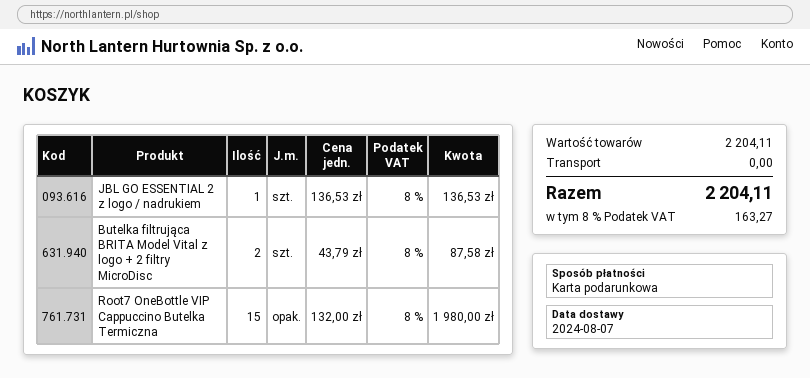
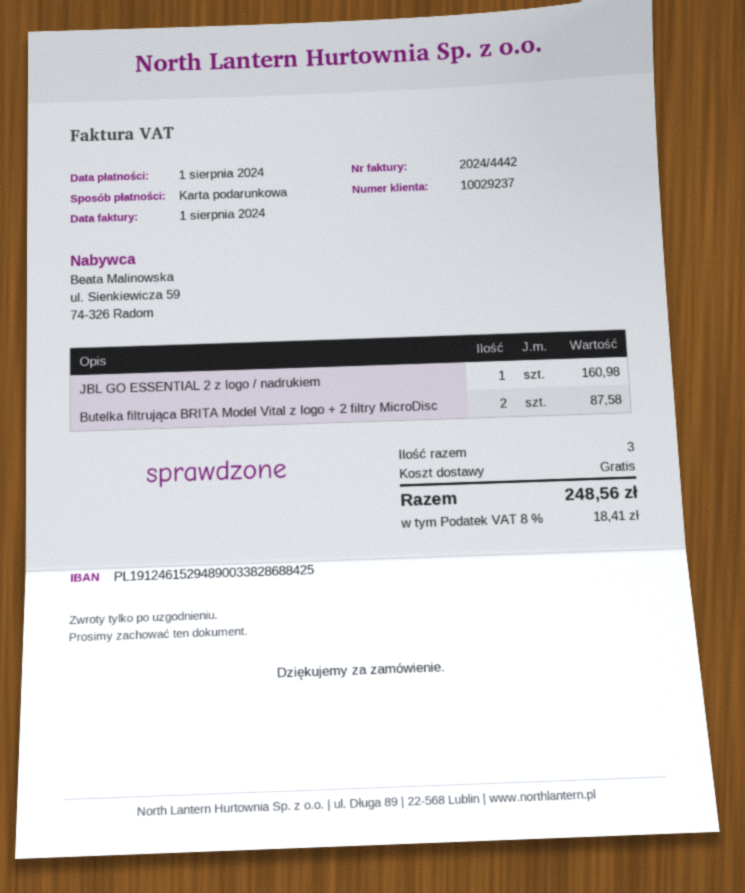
JBL GO ESSENTIAL 2 z logo / nadrukiem: 1 for 136.53 -> 1 for 160.98
Root7 OneBottle VIP Cappuccino Butelka Termiczna: 15 for 1980.00 -> none
tax: 8% = 163.27 -> 8% = 18.41
total: 2204.11 -> 248.56

